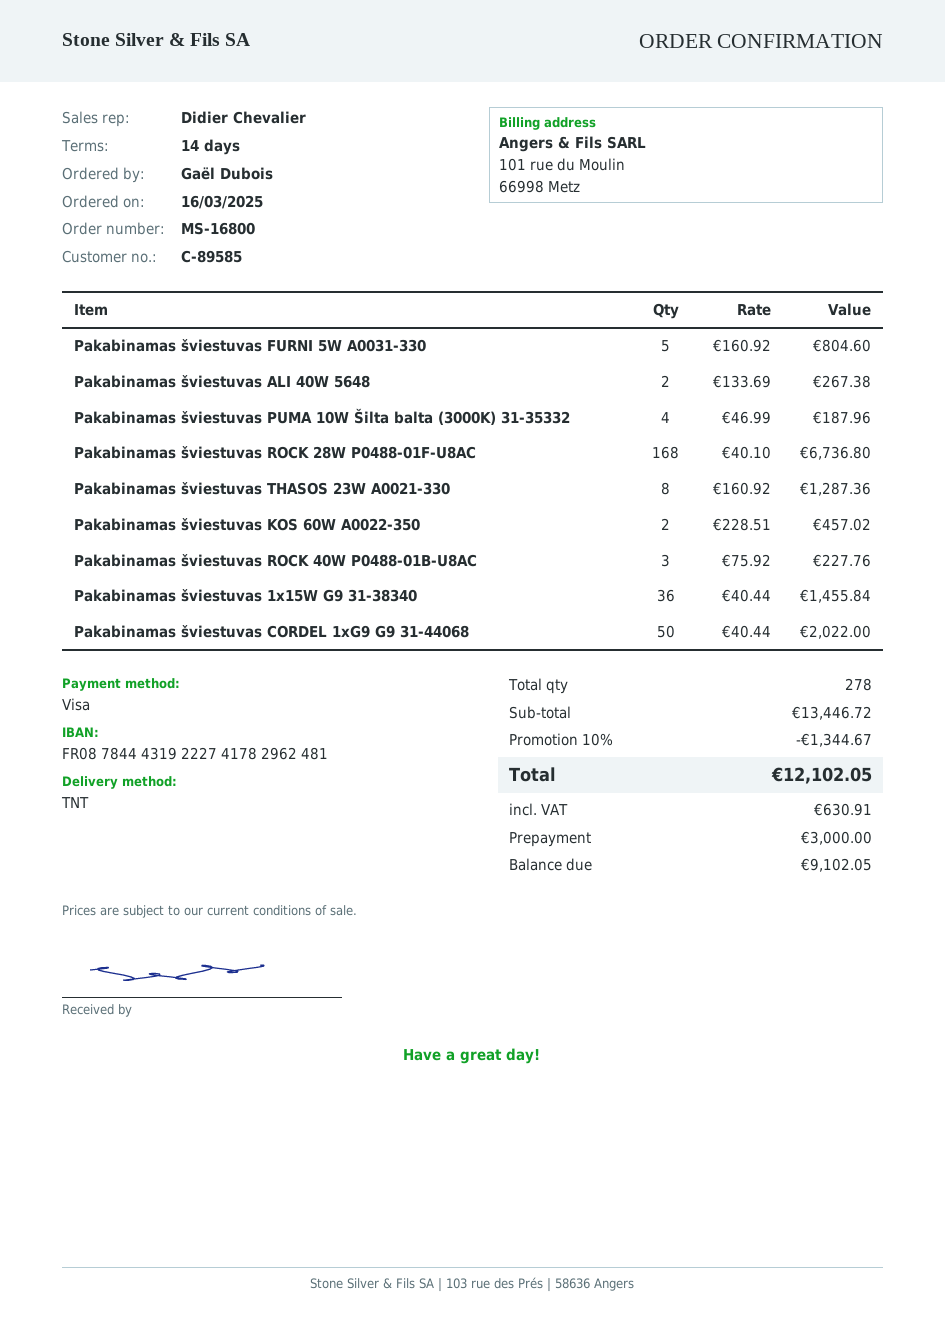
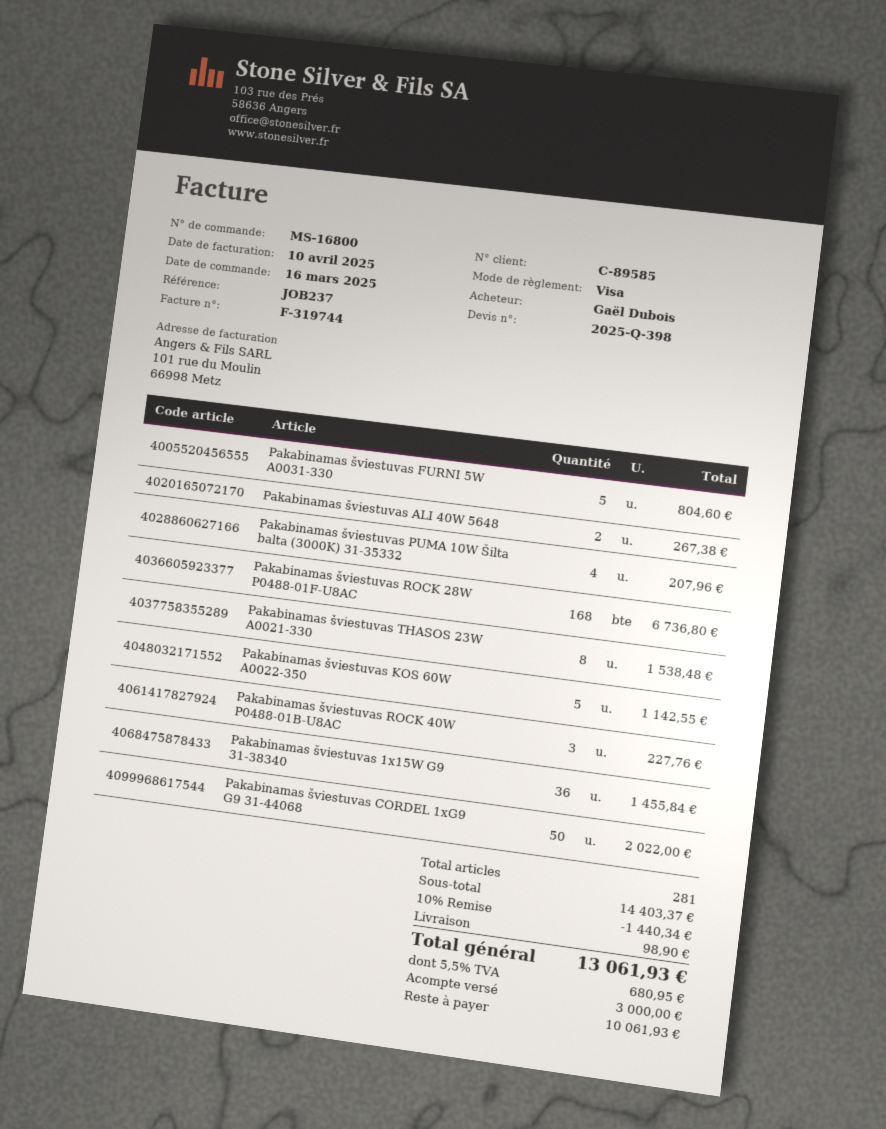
Pakabinamas šviestuvas PUMA 10W Šilta balta (3000K) 31-35332: 4 for 187.96 -> 4 for 207.96
Pakabinamas šviestuvas THASOS 23W A0021-330: 8 for 1287.36 -> 8 for 1538.48
Pakabinamas šviestuvas KOS 60W A0022-350: 2 for 457.02 -> 5 for 1142.55
total quantity: 278 -> 281
subtotal: 13446.72 -> 14403.37
discount: 10% = 1344.67 -> 10% = 1440.34
shipping: none -> 98.90
tax: 630.91 -> 680.95
total: 12102.05 -> 13061.93
balance: 9102.05 -> 10061.93

